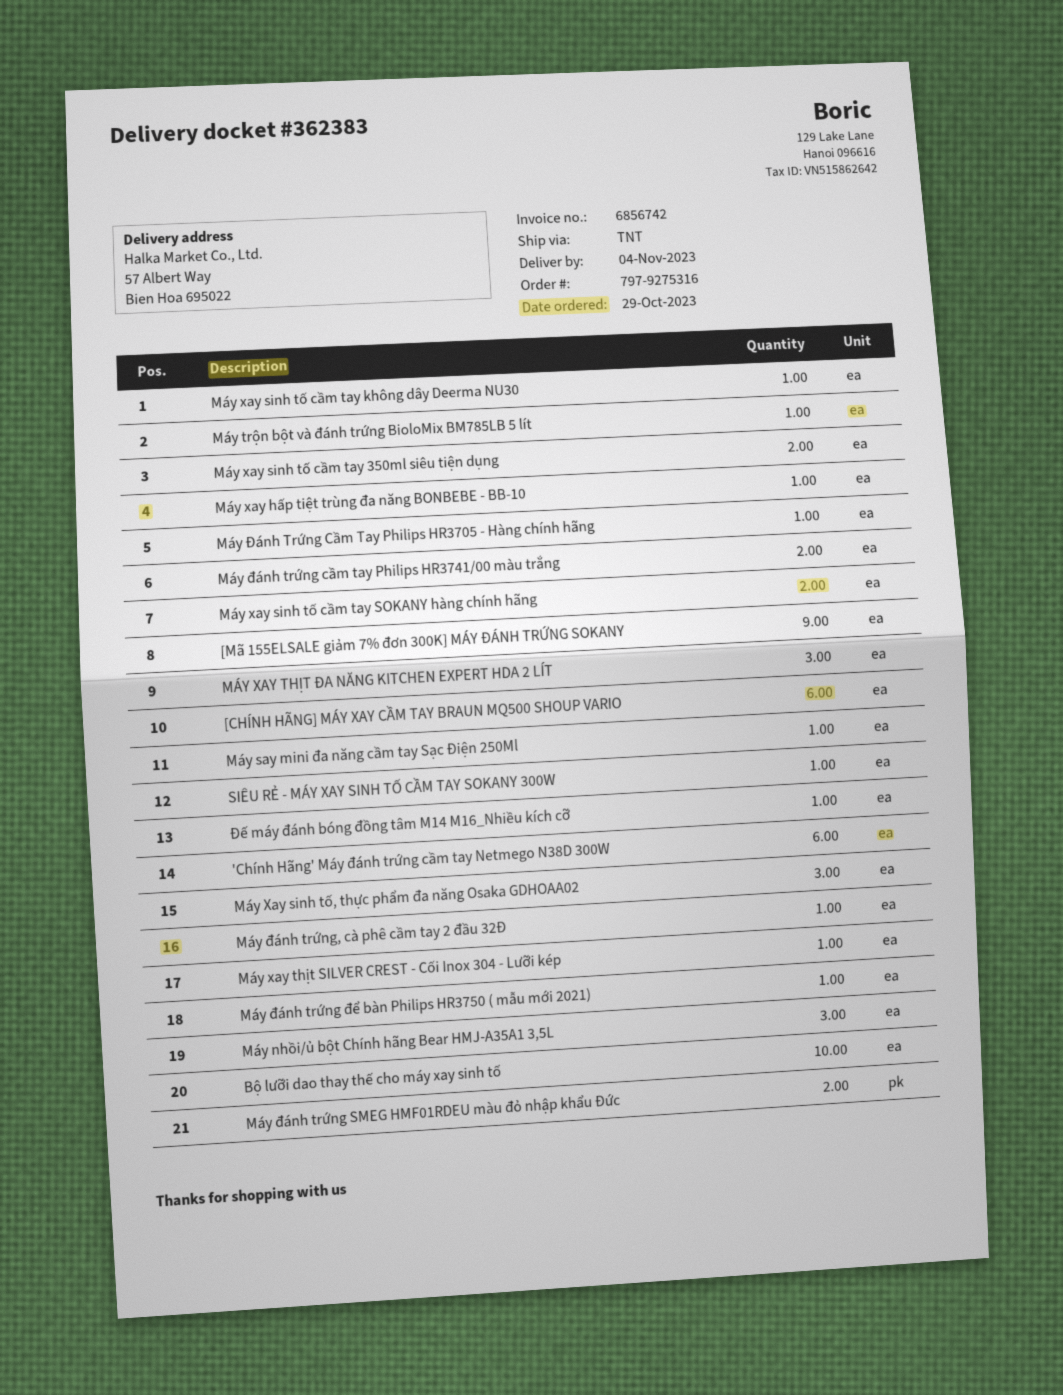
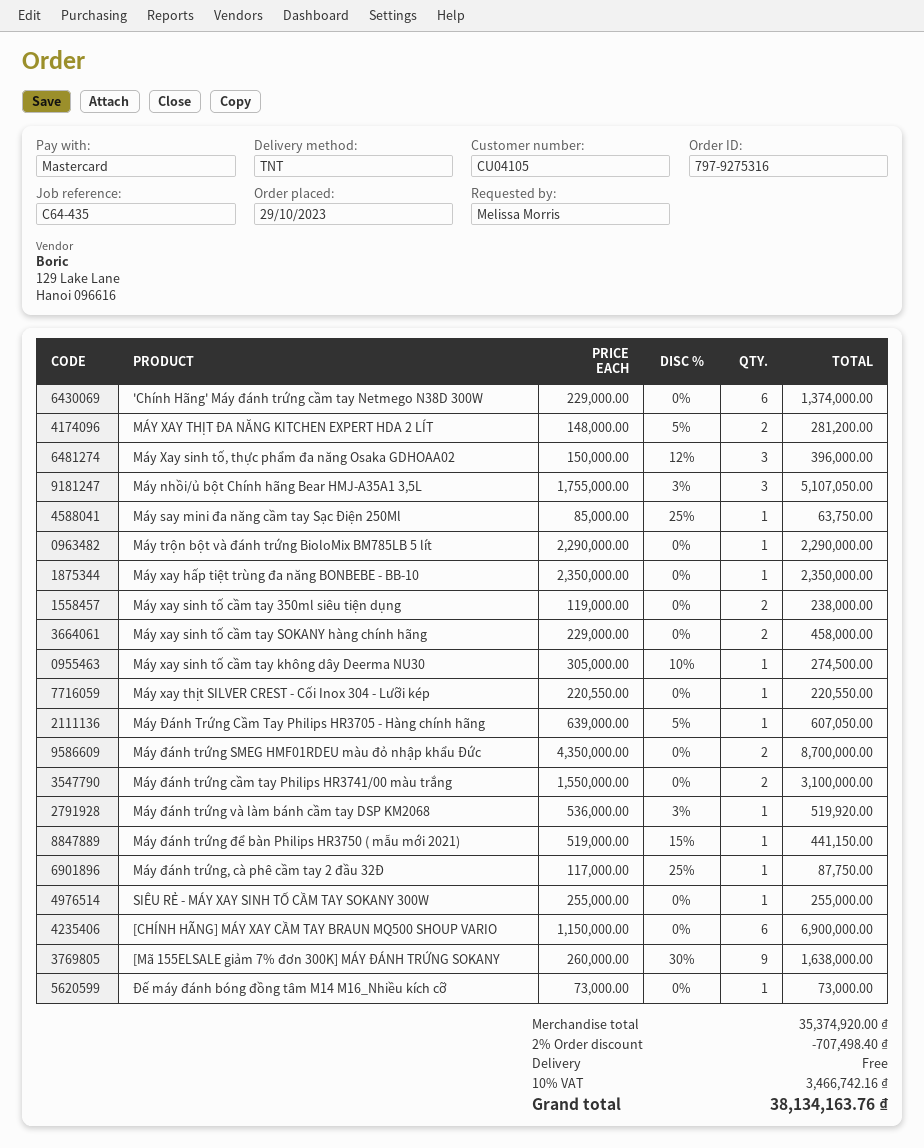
MÁY XAY THỊT ĐA NĂNG KITCHEN EXPERT HDA 2 LÍT: 3 -> 2
Bộ lưỡi dao thay thế cho máy xay sinh tố: 10 -> none
Máy đánh trứng và làm bánh cầm tay DSP KM2068: none -> 1

